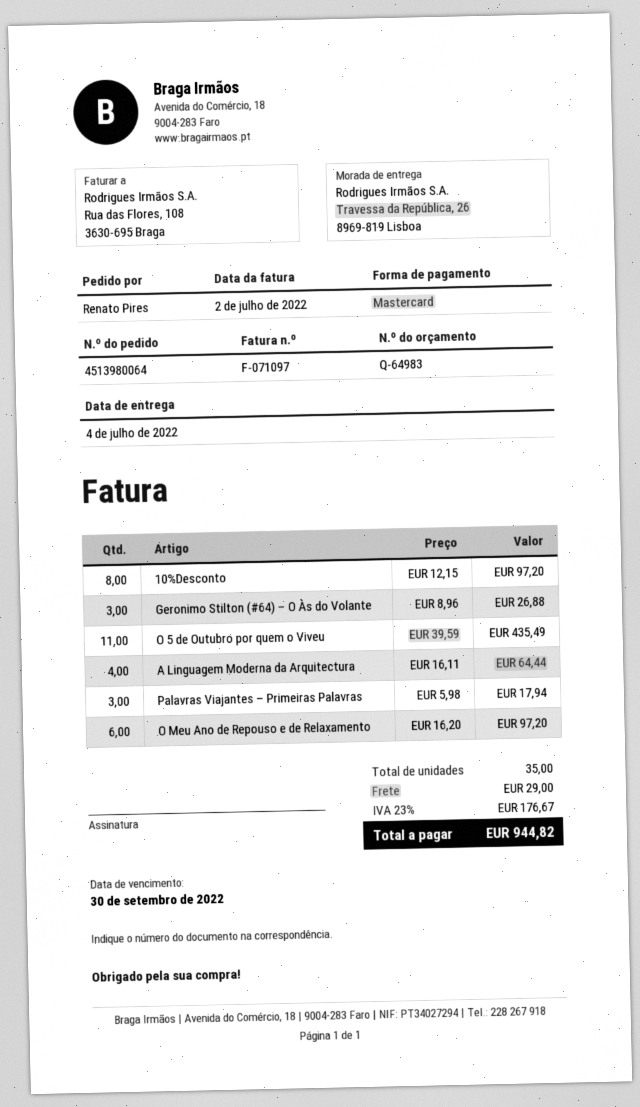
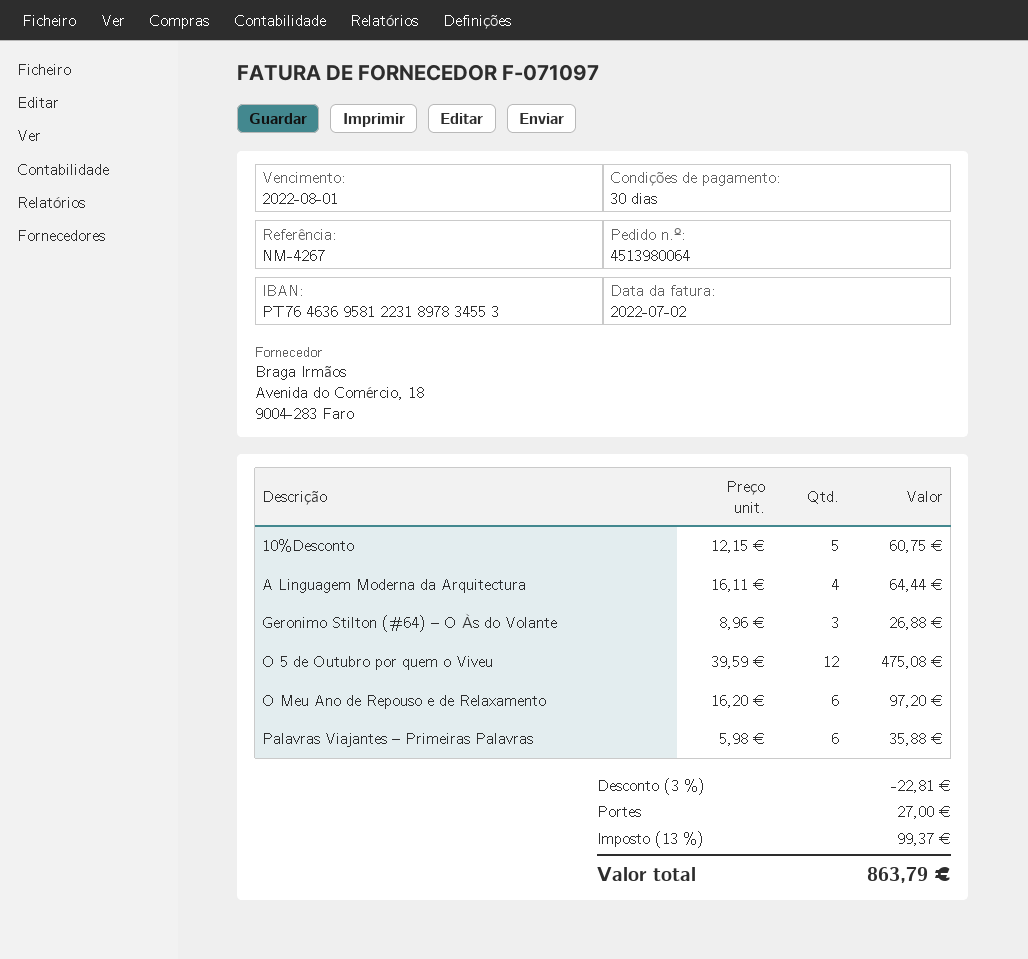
due date: 2022-09-30 -> 2022-08-01
10%Desconto: 8 x 12.15 = 97.20 -> 5 x 12.15 = 60.75
O 5 de Outubro por quem o Viveu: 11 x 39.59 = 435.49 -> 12 x 39.59 = 475.08
Palavras Viajantes – Primeiras Palavras: 3 x 5.98 = 17.94 -> 6 x 5.98 = 35.88
discount: none -> 3% = 22.81
shipping: 29.00 -> 27.00
tax: 23% = 176.67 -> 13% = 99.37
total: 944.82 -> 863.79

